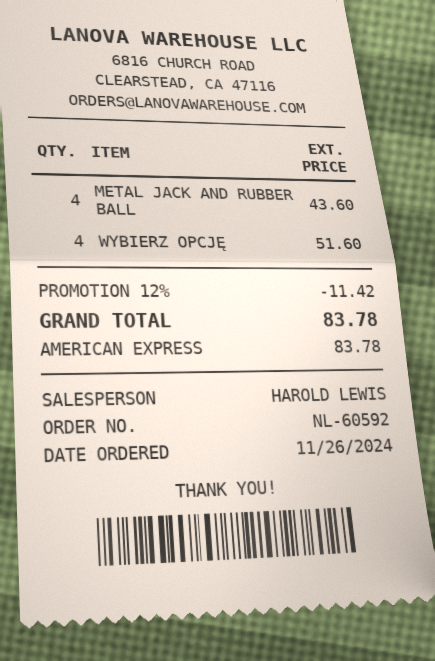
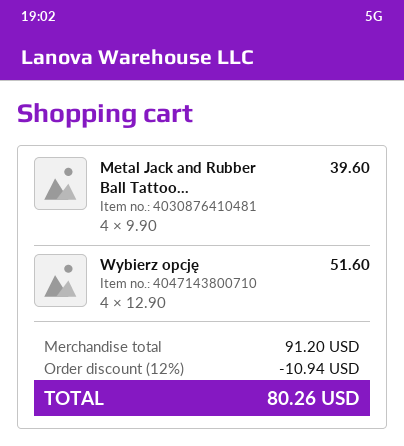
METAL JACK AND RUBBER BALL: 4 for 43.60 -> 4 for 39.60
discount: 12% = 11.42 -> 12% = 10.94
total: 83.78 -> 80.26

